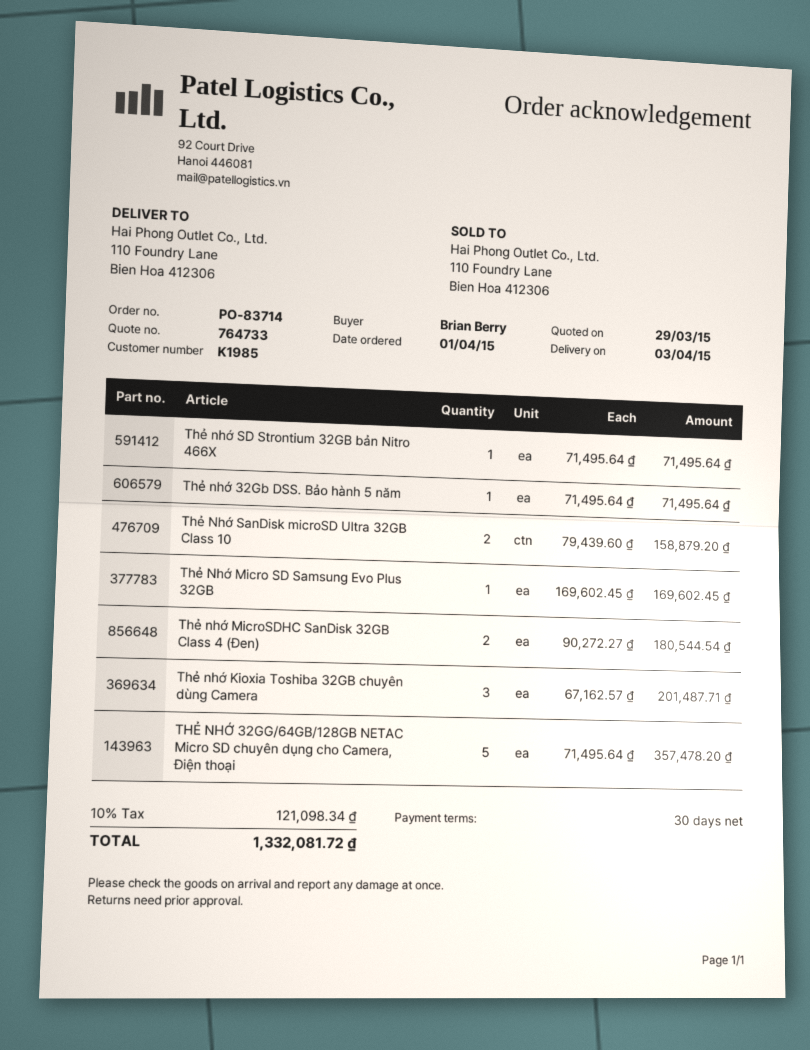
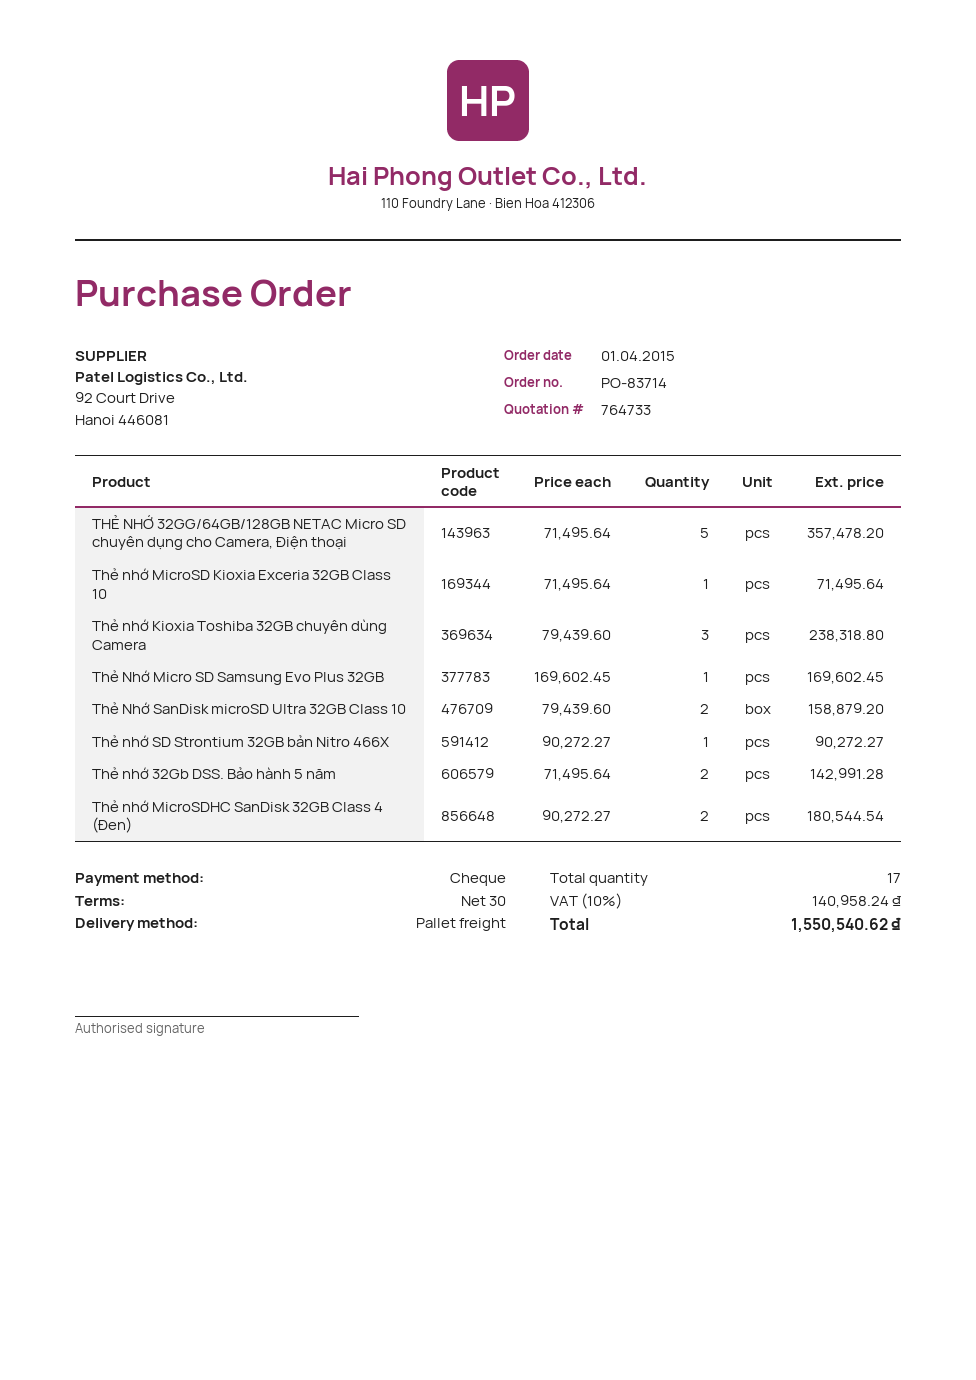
Thẻ nhớ SD Strontium 32GB bản Nitro 466X: 1 x 71495.64 = 71495.64 -> 1 x 90272.27 = 90272.27
Thẻ nhớ 32Gb DSS. Bảo hành 5 năm: 1 x 71495.64 = 71495.64 -> 2 x 71495.64 = 142991.28
Thẻ nhớ Kioxia Toshiba 32GB chuyên dùng Camera: 3 x 67162.57 = 201487.71 -> 3 x 79439.60 = 238318.80
Thẻ nhớ MicroSD Kioxia Exceria 32GB Class 10: none -> 1 x 71495.64 = 71495.64
tax: 10% = 121098.34 -> 10% = 140958.24
total: 1332081.72 -> 1550540.62

